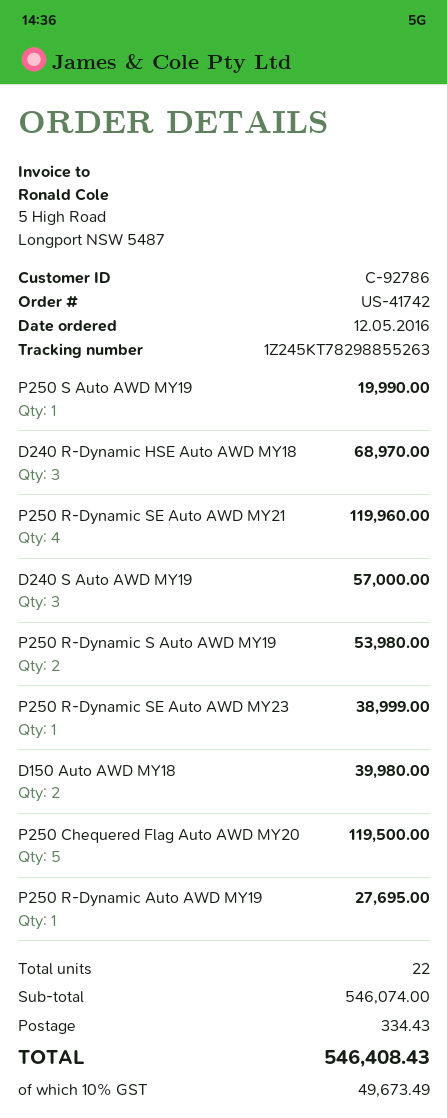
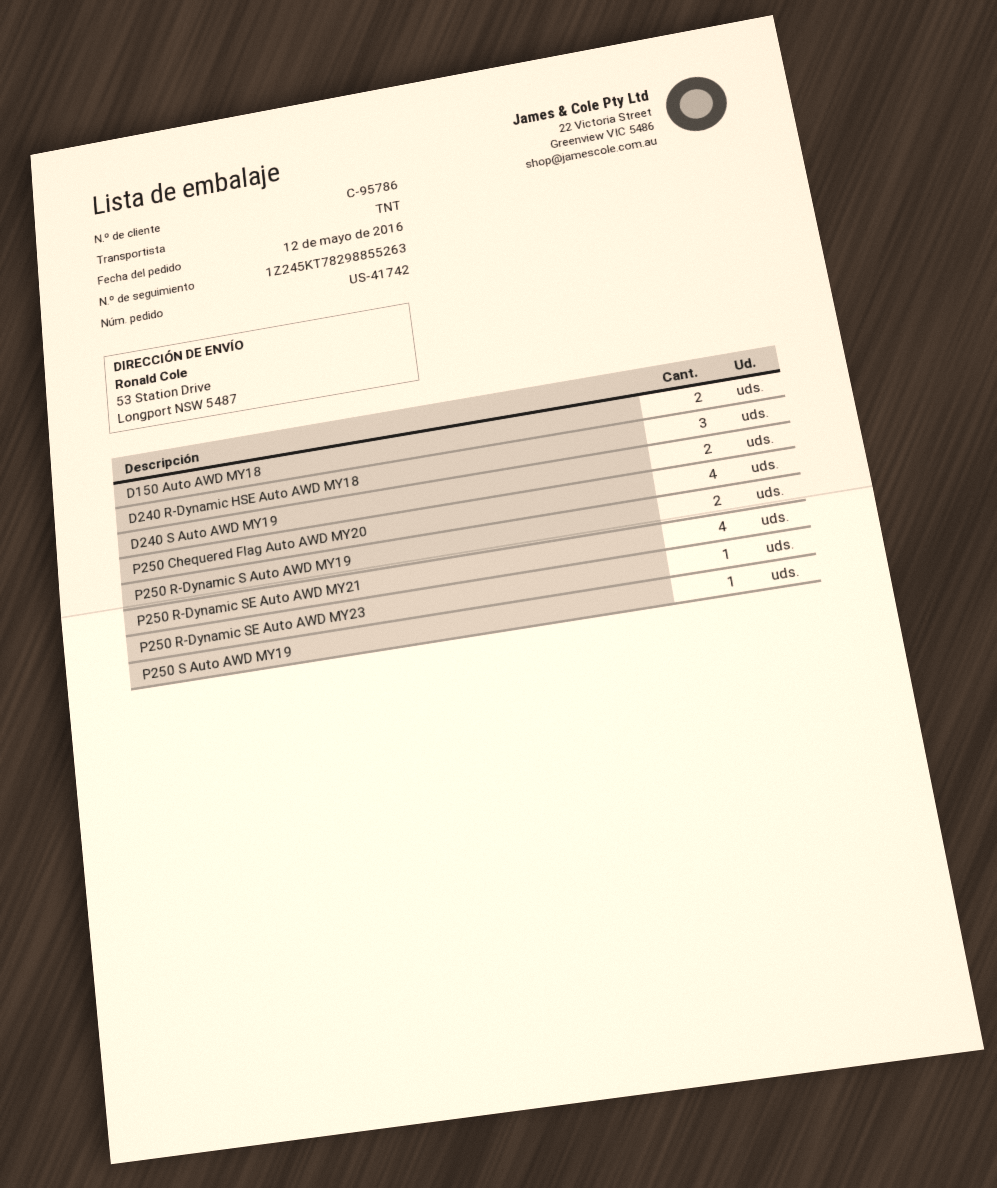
customer number: C-92786 -> C-95786
D240 S Auto AWD MY19: 3 -> 2
P250 Chequered Flag Auto AWD MY20: 5 -> 4
P250 R-Dynamic Auto AWD MY19: 1 -> none

